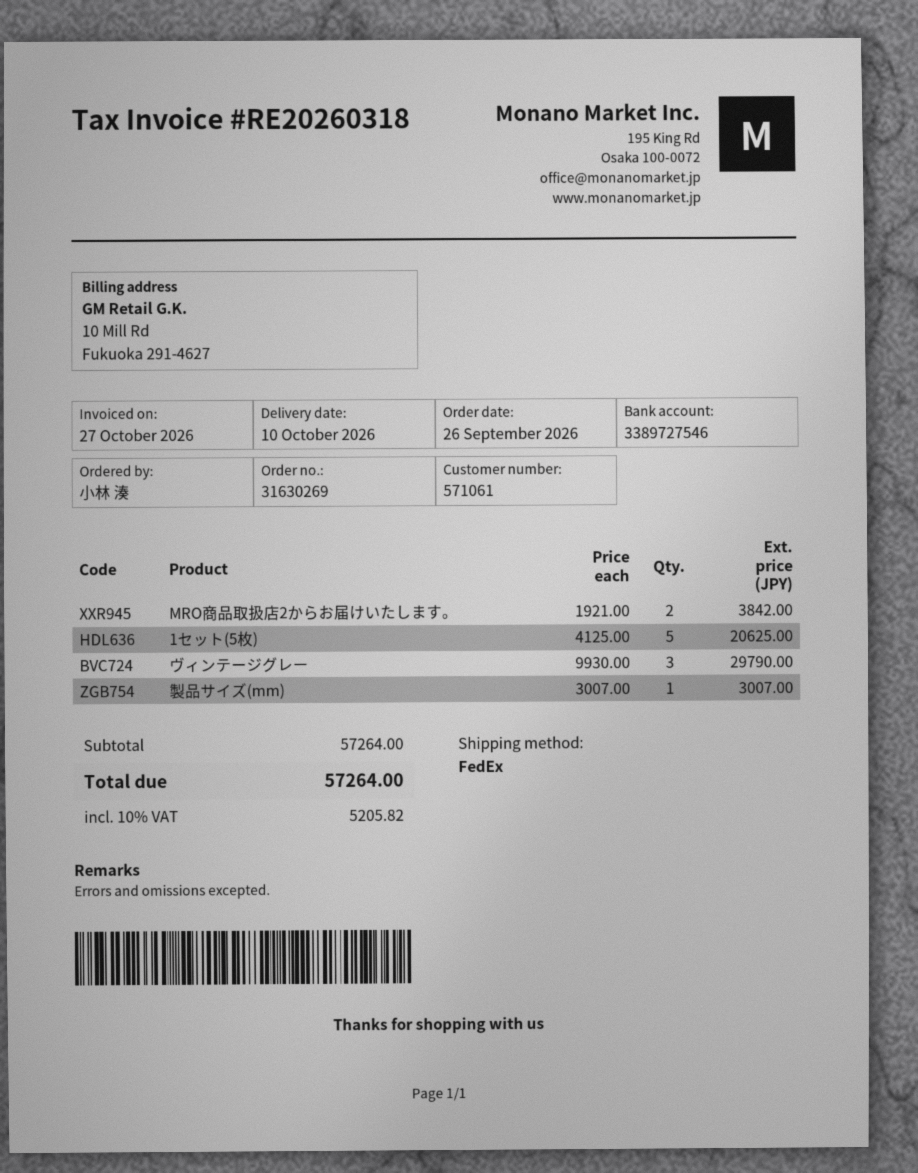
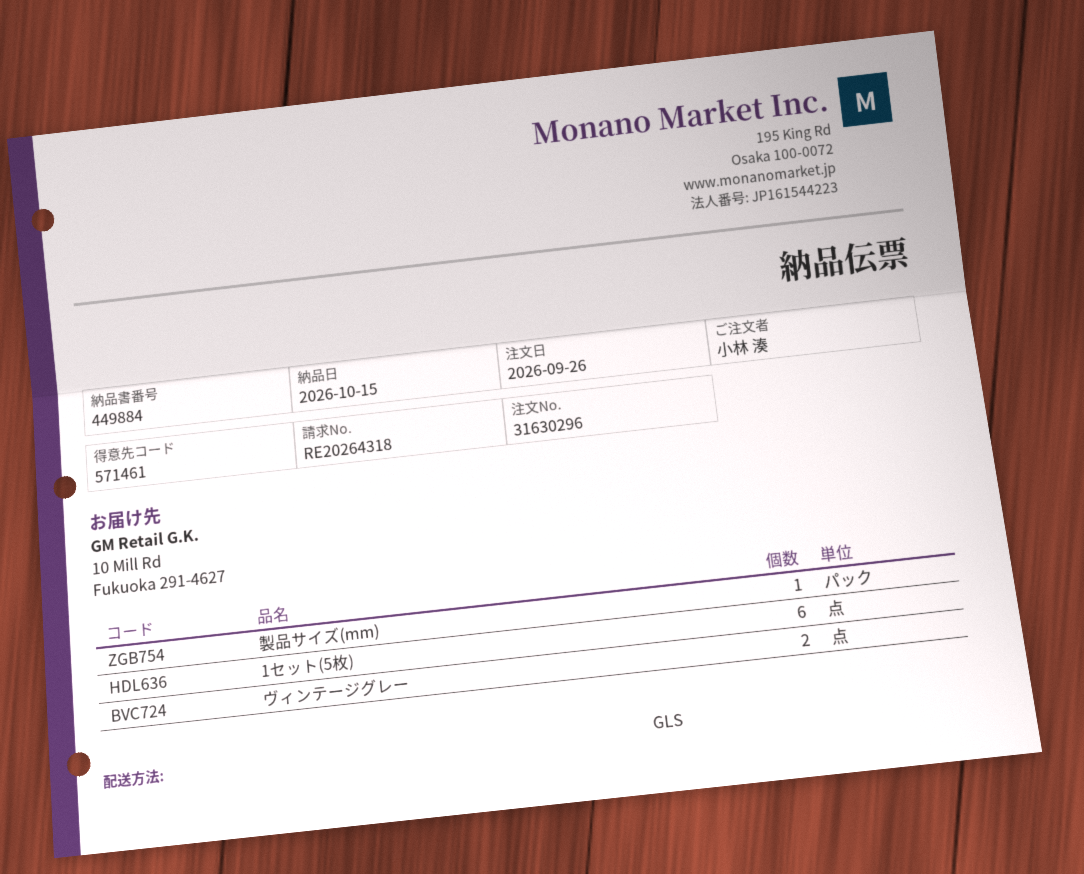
order number: 31630269 -> 31630296
delivery date: 2026-10-10 -> 2026-10-15
invoice number: RE20260318 -> RE20264318
customer number: 571061 -> 571461
shipping method: FedEx -> GLS
MRO商品取扱店2からお届けいたします。: 2 -> none
1セット(5枚): 5 -> 6
ヴィンテージグレー: 3 -> 2

